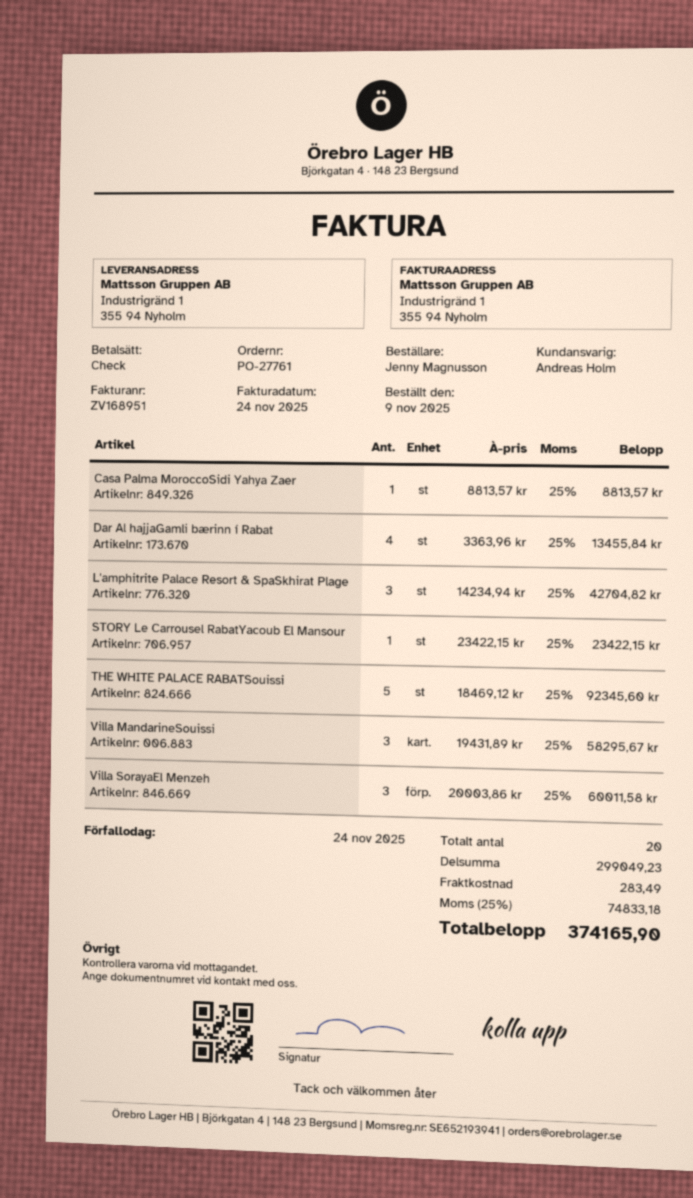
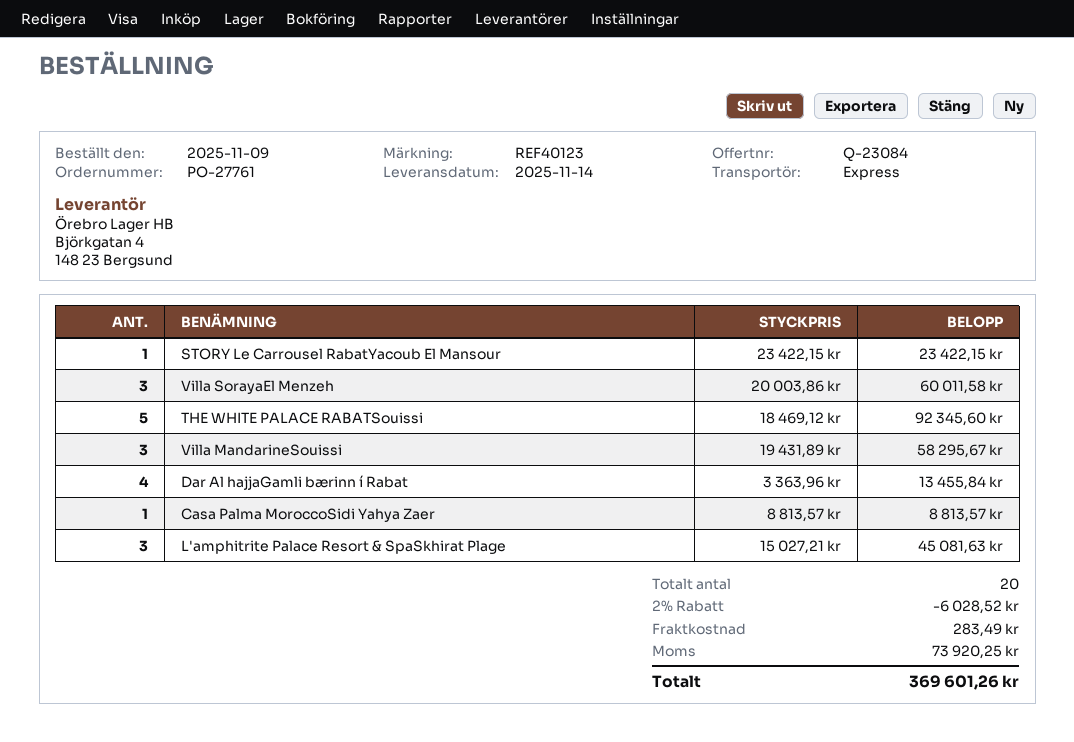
L'amphitrite Palace Resort & SpaSkhirat Plage: 3 x 14234.94 = 42704.82 -> 3 x 15027.21 = 45081.63
discount: none -> 2% = 6028.52
tax: 74833.18 -> 73920.25
total: 374165.90 -> 369601.26

